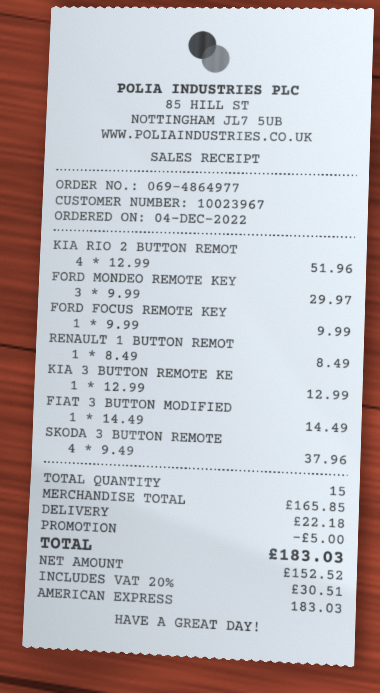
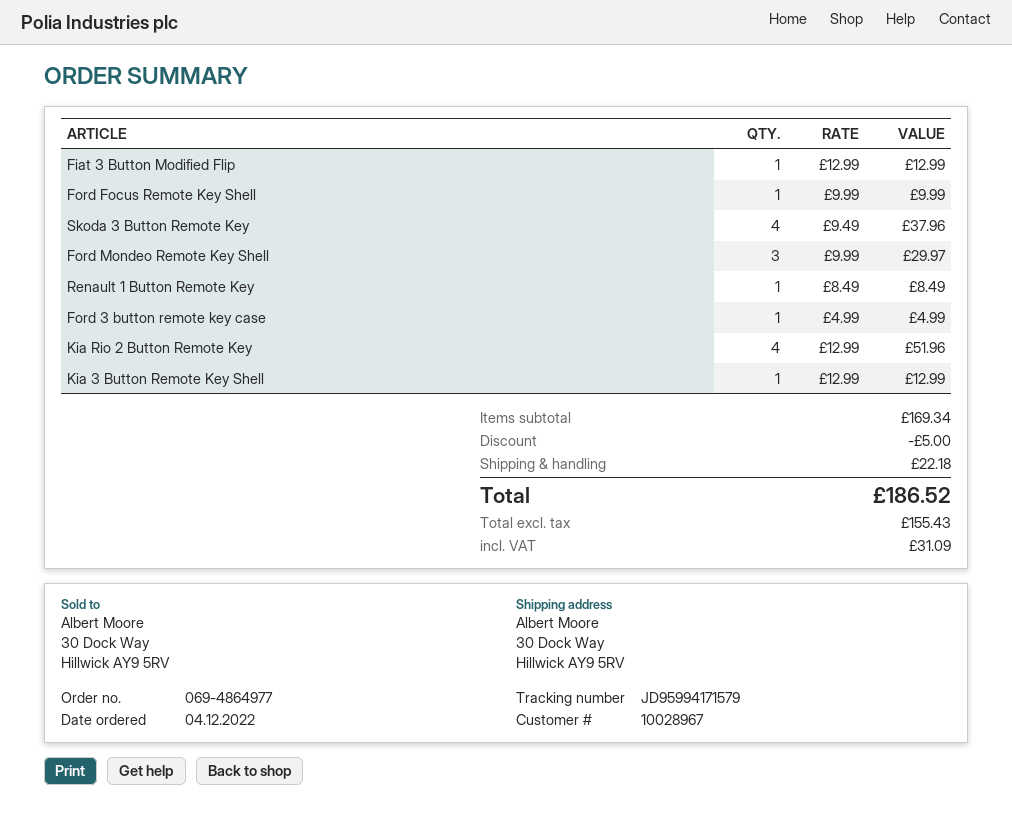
customer number: 10023967 -> 10028967
FIAT 3 BUTTON MODIFIED: 1 x 14.49 = 14.49 -> 1 x 12.99 = 12.99
Ford 3 button remote key case: none -> 1 x 4.99 = 4.99
subtotal: 165.85 -> 169.34
net: 152.52 -> 155.43
tax: 30.51 -> 31.09
total: 183.03 -> 186.52

